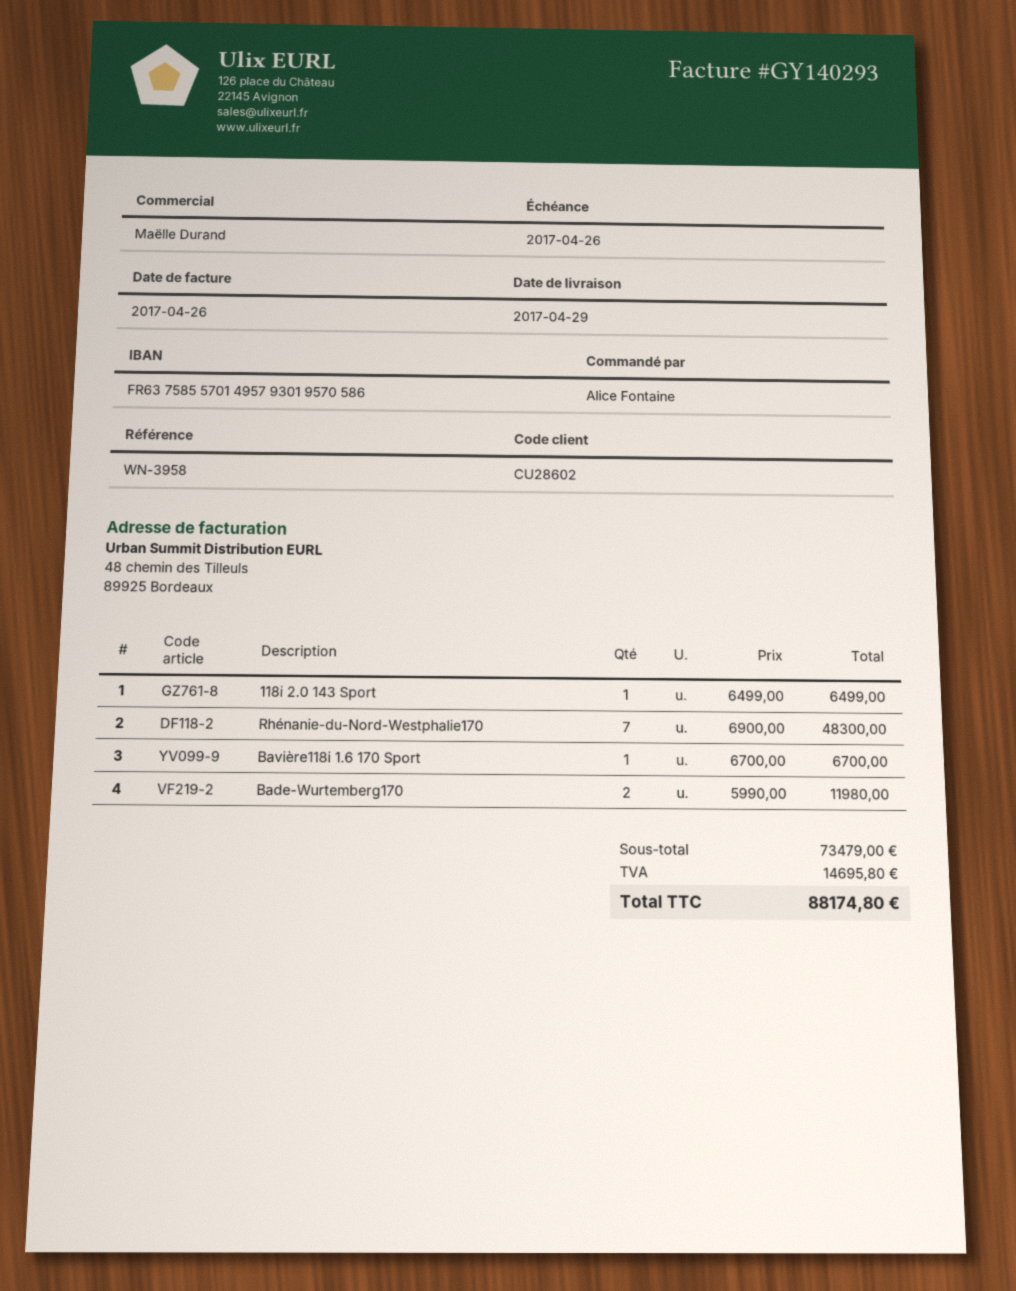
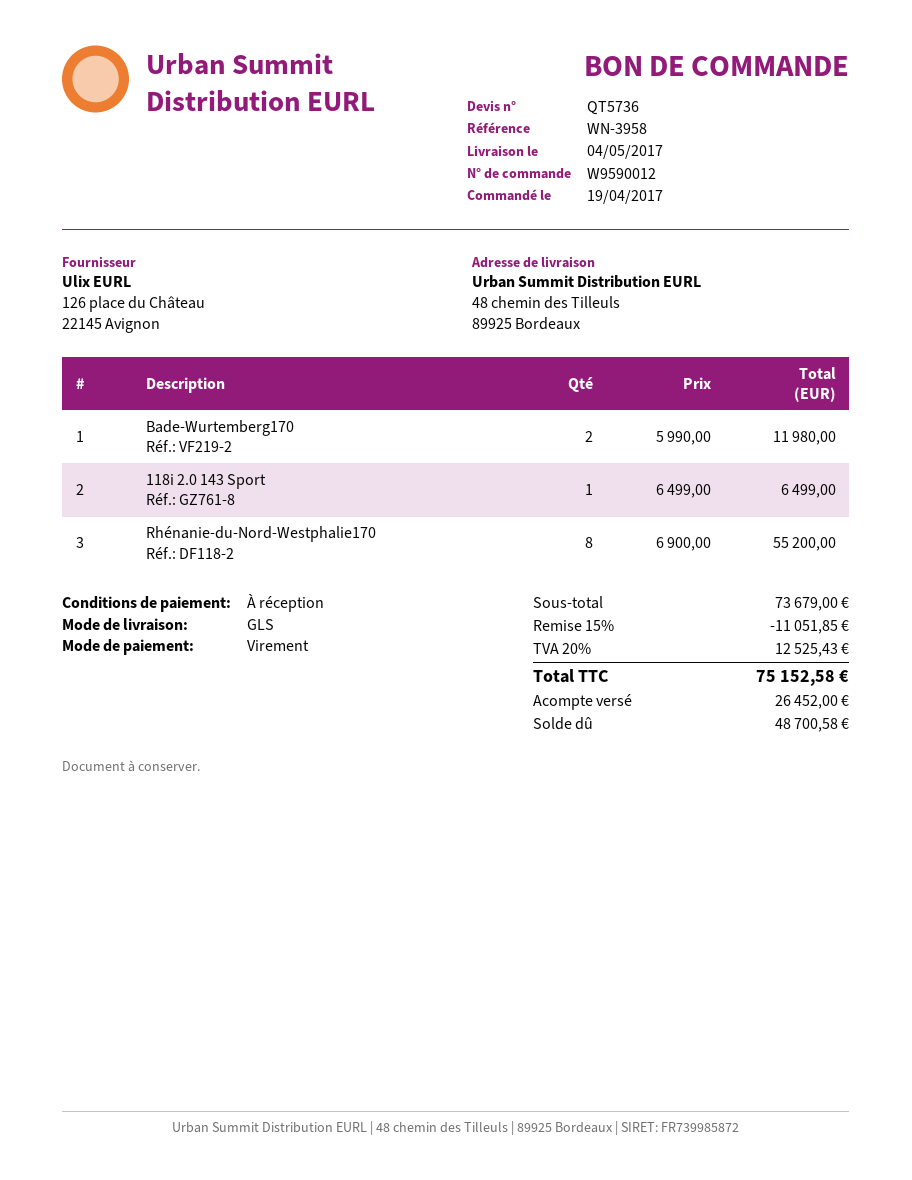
delivery date: 2017-04-29 -> 2017-05-04
Rhénanie-du-Nord-Westphalie170: 7 x 6900.00 = 48300.00 -> 8 x 6900.00 = 55200.00
Bavière118i 1.6 170 Sport: 1 x 6700.00 = 6700.00 -> none
subtotal: 73479.00 -> 73679.00
discount: none -> 15% = 11051.85
tax: 14695.80 -> 12525.43
total: 88174.80 -> 75152.58

